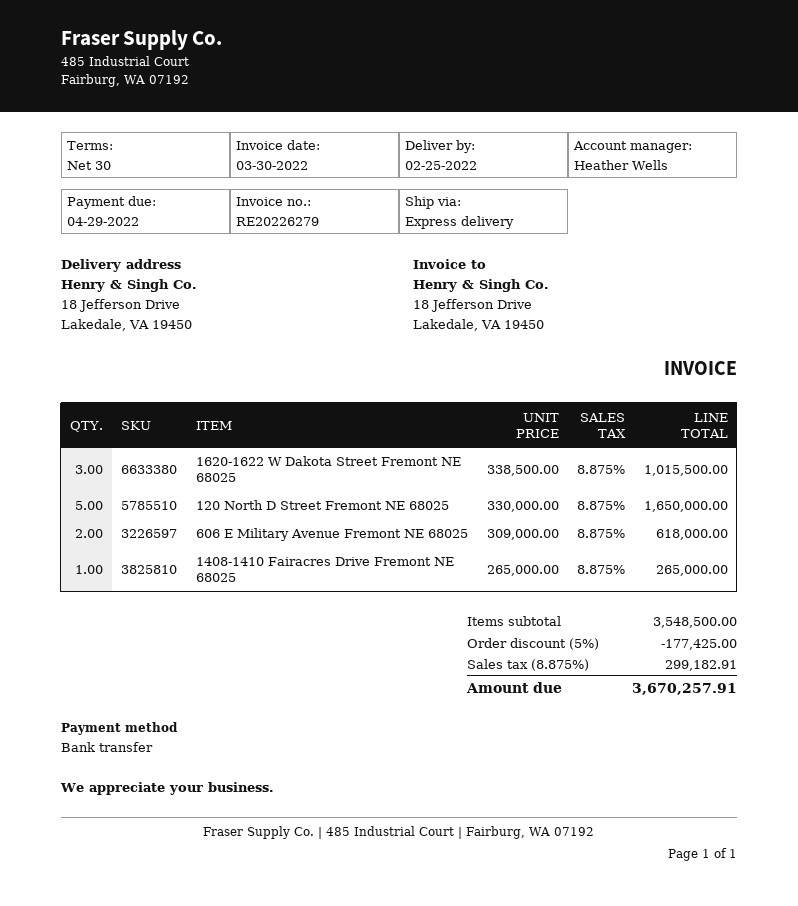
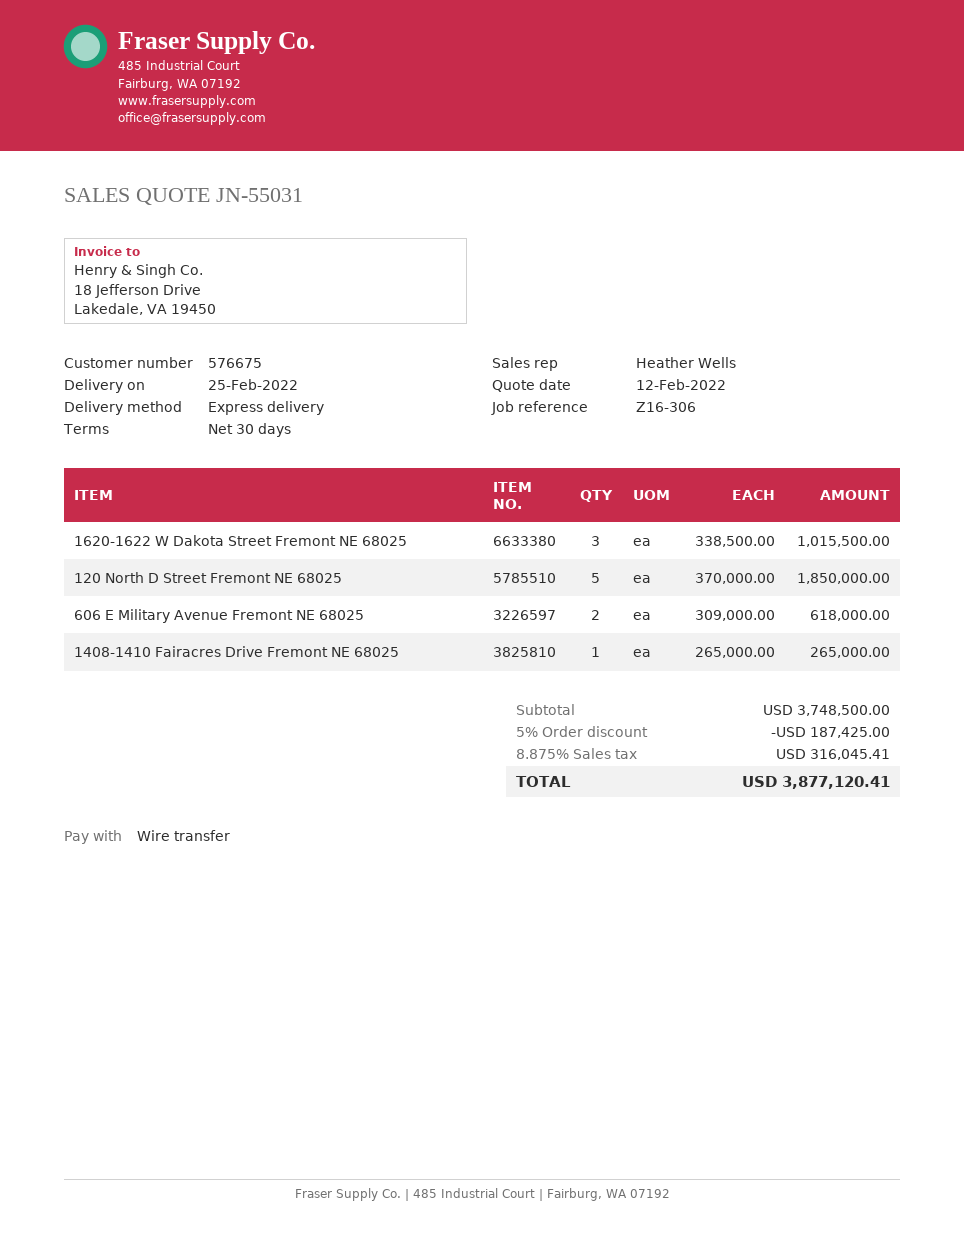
120 North D Street Fremont NE 68025: 5 x 330000.00 = 1650000.00 -> 5 x 370000.00 = 1850000.00
subtotal: 3548500.00 -> 3748500.00
discount: 5% = 177425.00 -> 5% = 187425.00
tax: 8.875% = 299182.91 -> 8.875% = 316045.41
total: 3670257.91 -> 3877120.41

